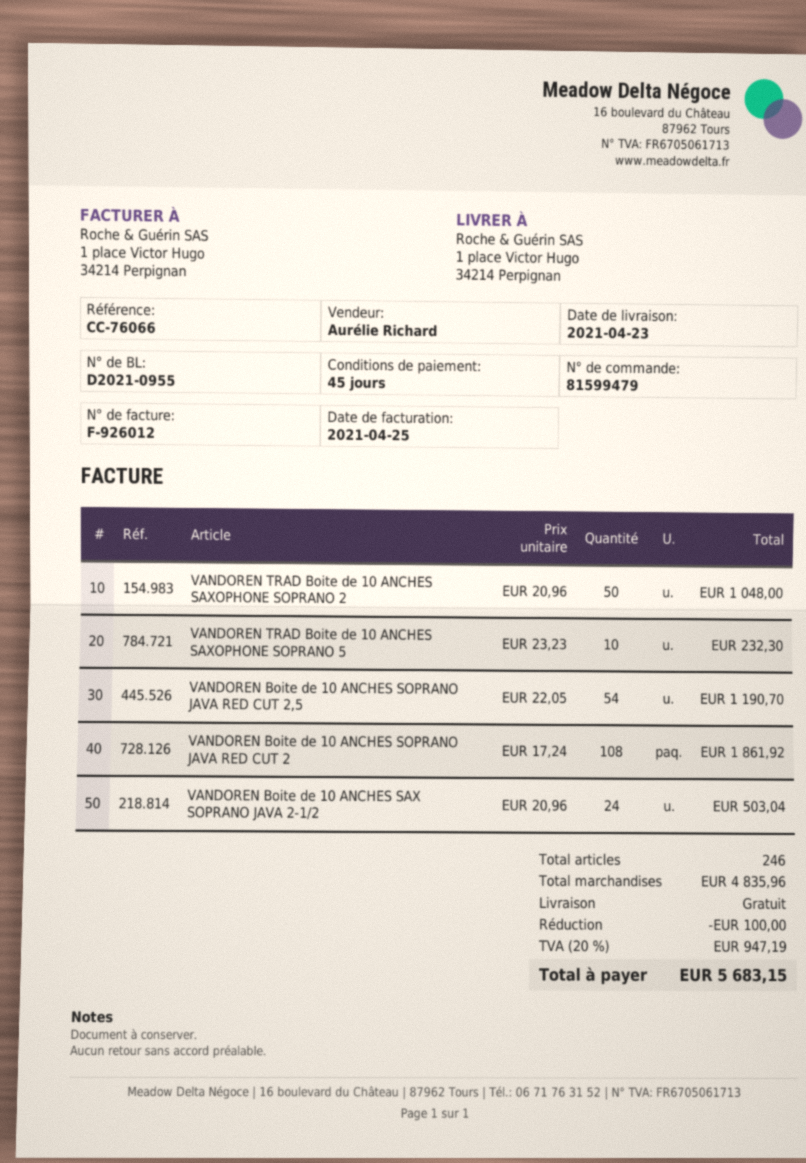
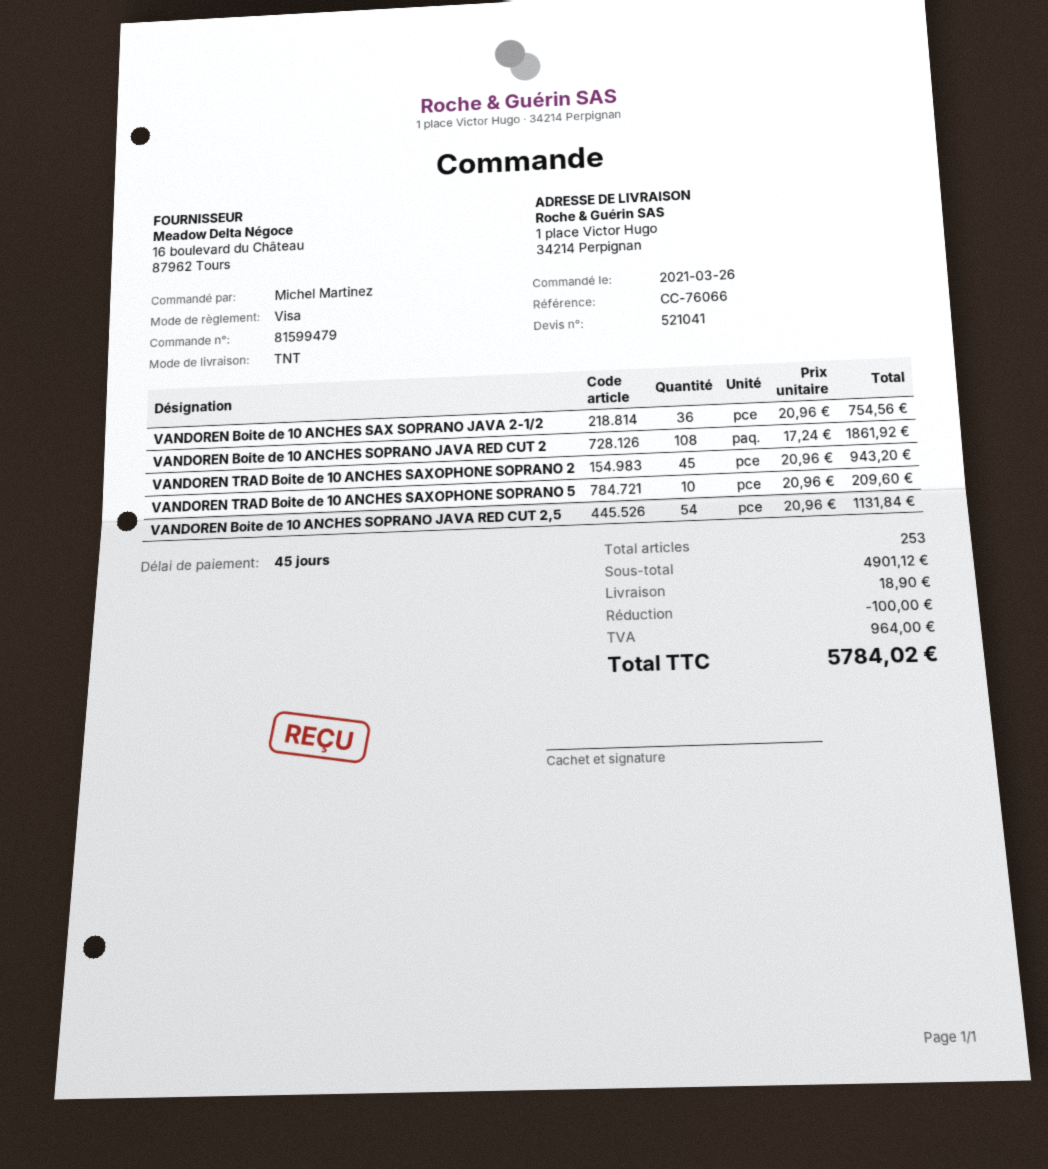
VANDOREN TRAD Boite de 10 ANCHES SAXOPHONE SOPRANO 2: 50 x 20.96 = 1048.00 -> 45 x 20.96 = 943.20
VANDOREN TRAD Boite de 10 ANCHES SAXOPHONE SOPRANO 5: 10 x 23.23 = 232.30 -> 10 x 20.96 = 209.60
VANDOREN Boite de 10 ANCHES SOPRANO JAVA RED CUT 2,5: 54 x 22.05 = 1190.70 -> 54 x 20.96 = 1131.84
VANDOREN Boite de 10 ANCHES SAX SOPRANO JAVA 2-1/2: 24 x 20.96 = 503.04 -> 36 x 20.96 = 754.56
total quantity: 246 -> 253
subtotal: 4835.96 -> 4901.12
shipping: 0.00 -> 18.90
tax: 947.19 -> 964.00
total: 5683.15 -> 5784.02

